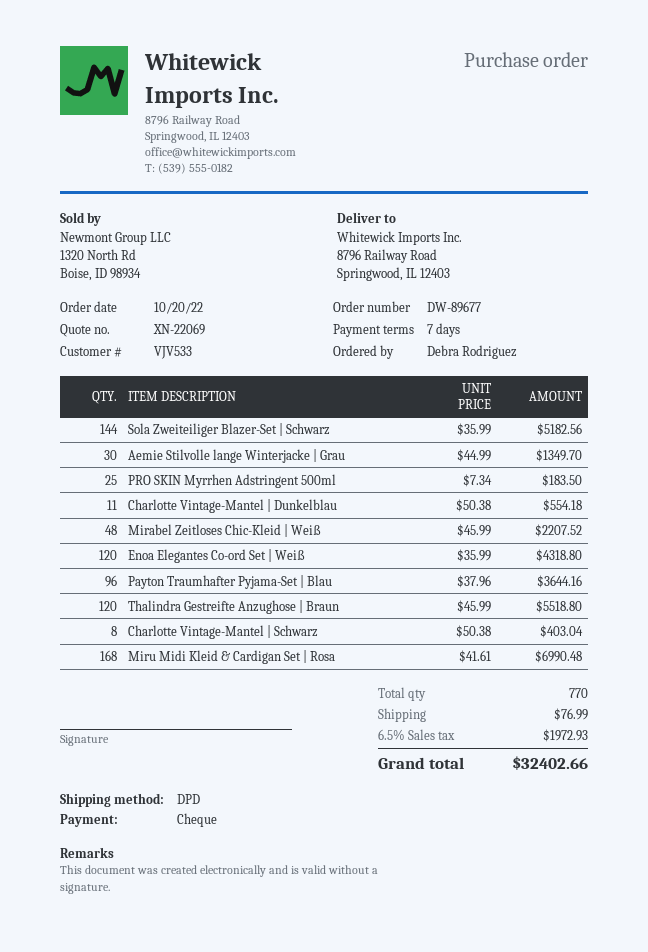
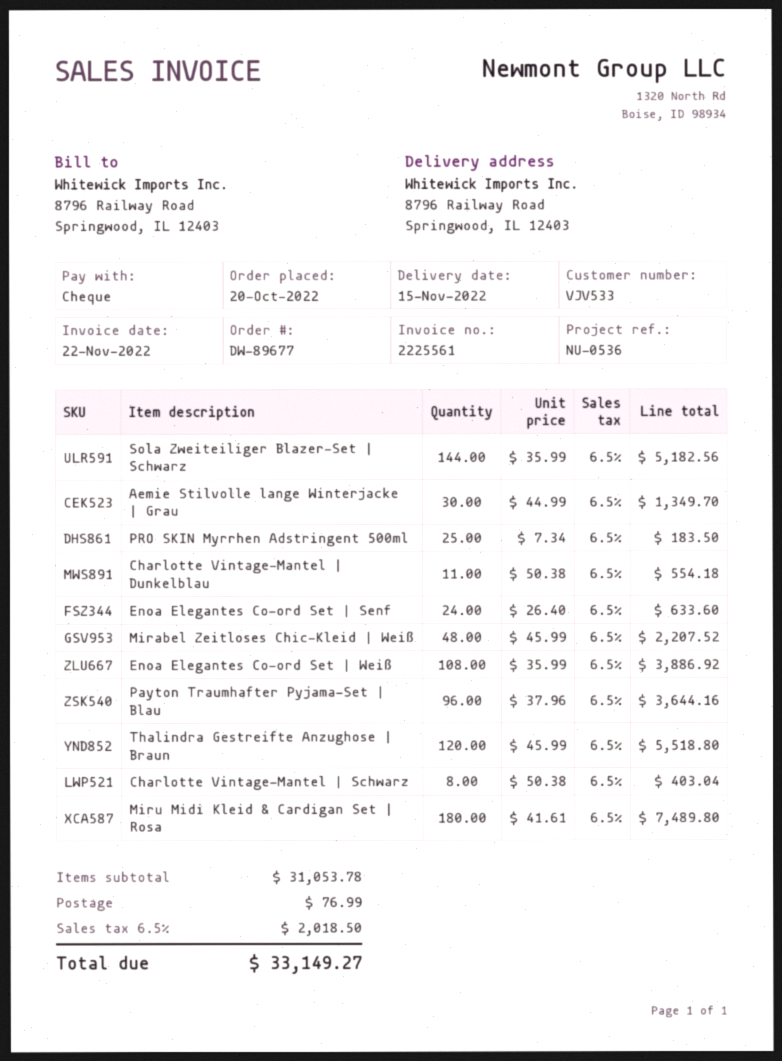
Enoa Elegantes Co-ord Set | Weiß: 120 x 35.99 = 4318.80 -> 108 x 35.99 = 3886.92
Miru Midi Kleid & Cardigan Set | Rosa: 168 x 41.61 = 6990.48 -> 180 x 41.61 = 7489.80
Enoa Elegantes Co-ord Set | Senf: none -> 24 x 26.40 = 633.60
tax: 6.5% = 1972.93 -> 6.5% = 2018.50
total: 32402.66 -> 33149.27

